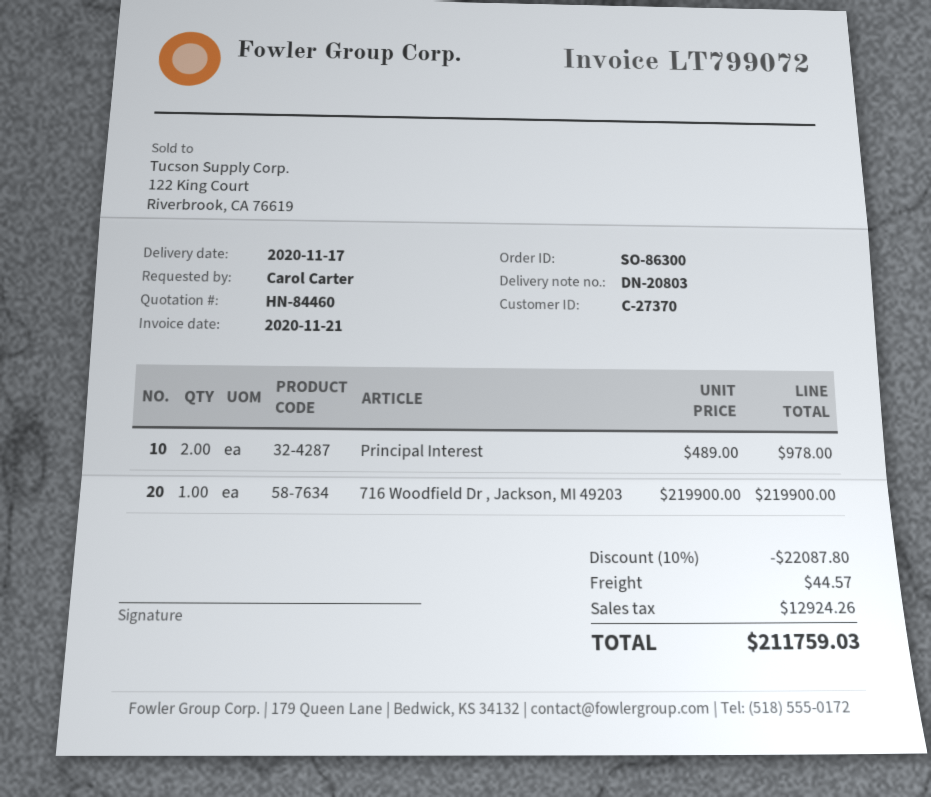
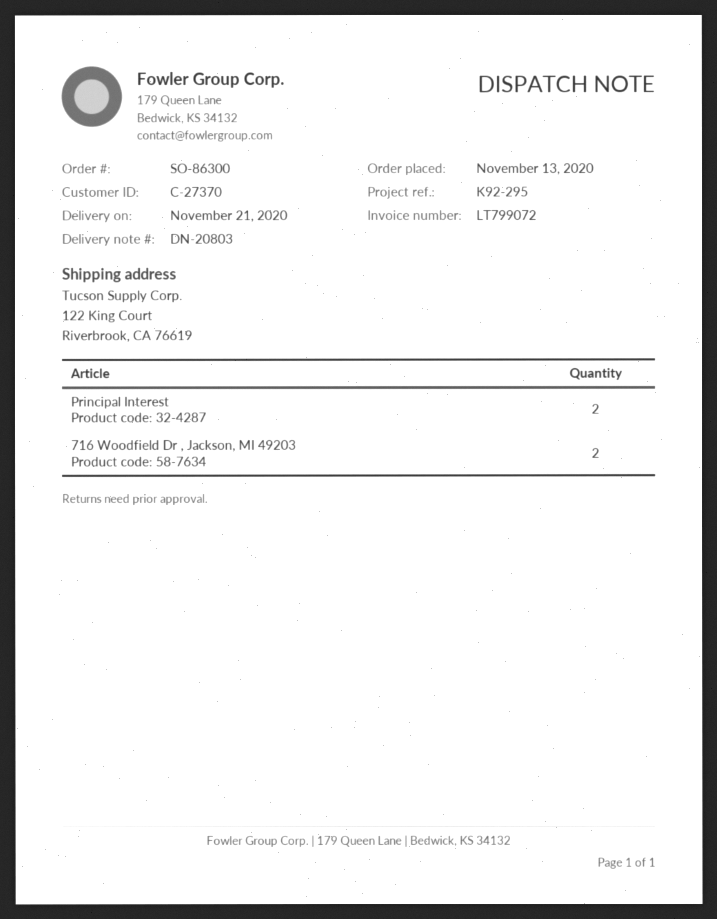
delivery date: 2020-11-17 -> 2020-11-21
716 Woodfield Dr , Jackson, MI 49203: 1 -> 2

